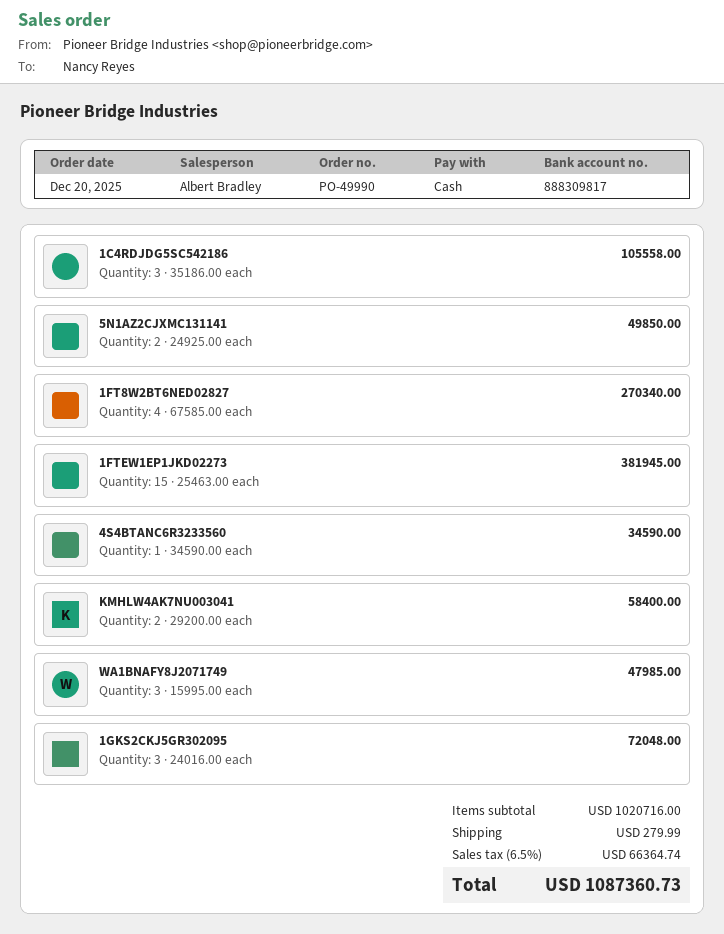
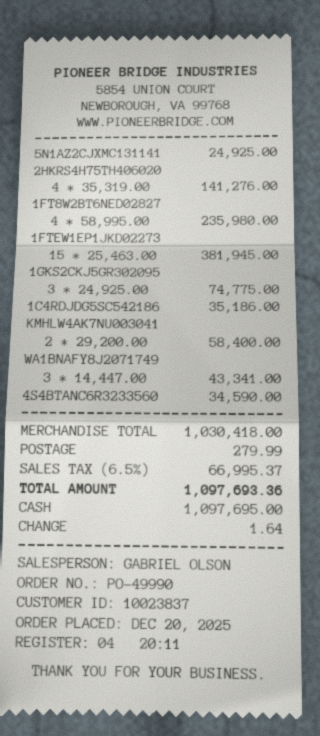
sales rep: Albert Bradley -> GABRIEL OLSON
1C4RDJDG5SC542186: 3 x 35186.00 = 105558.00 -> 1 x 35186.00 = 35186.00
5N1AZ2CJXMC131141: 2 x 24925.00 = 49850.00 -> 1 x 24925.00 = 24925.00
1FT8W2BT6NED02827: 4 x 67585.00 = 270340.00 -> 4 x 58995.00 = 235980.00
WA1BNAFY8J2071749: 3 x 15995.00 = 47985.00 -> 3 x 14447.00 = 43341.00
1GKS2CKJ5GR302095: 3 x 24016.00 = 72048.00 -> 3 x 24925.00 = 74775.00
2HKRS4H75TH406020: none -> 4 x 35319.00 = 141276.00
subtotal: 1020716.00 -> 1030418.00
tax: 6.5% = 66364.74 -> 6.5% = 66995.37
total: 1087360.73 -> 1097693.36

